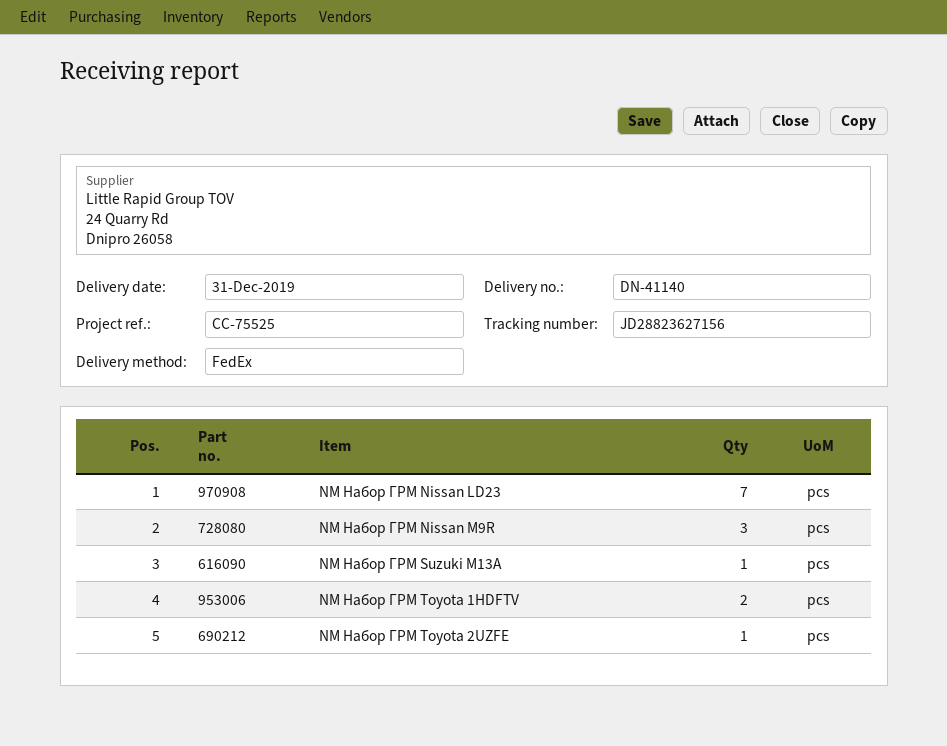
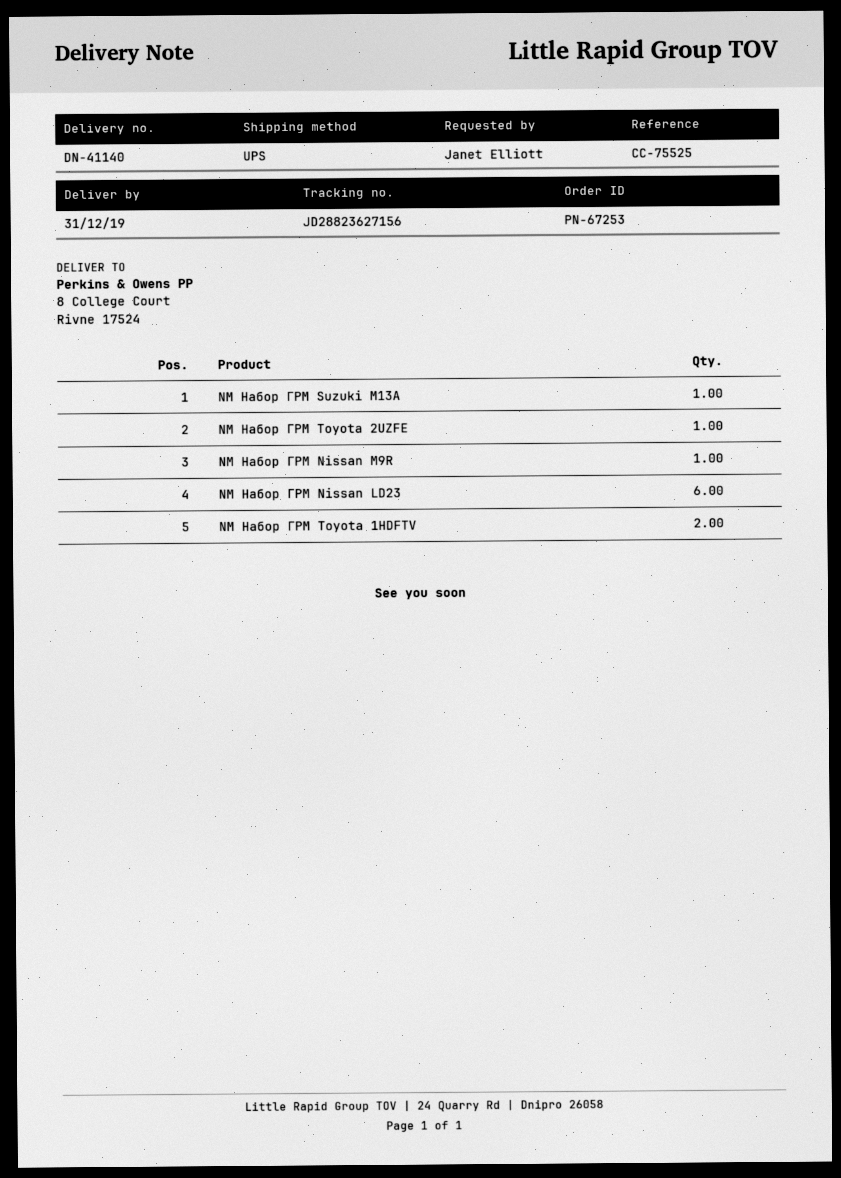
shipping method: FedEx -> UPS
NM Набор ГРМ Nissan LD23: 7 -> 6
NM Набор ГРМ Nissan M9R: 3 -> 1

